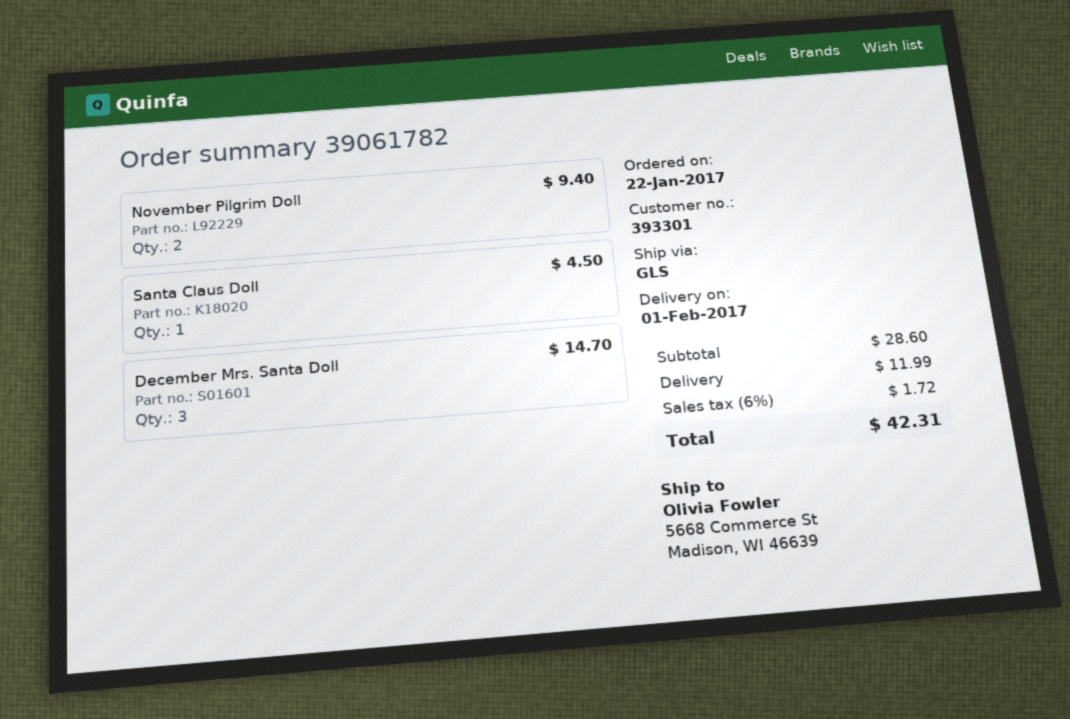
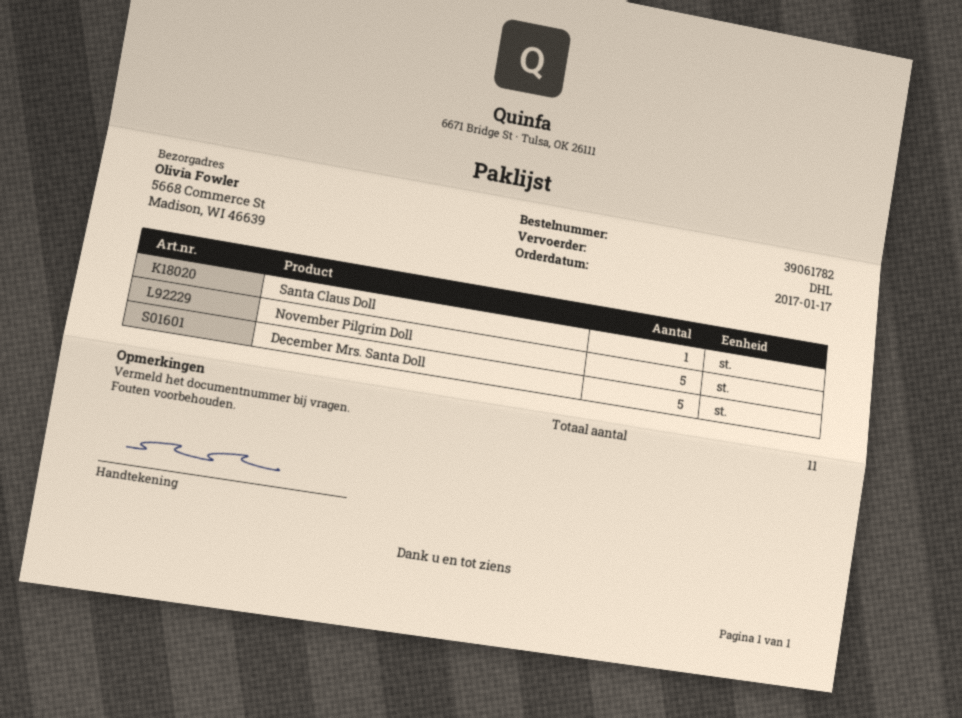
order date: 2017-01-22 -> 2017-01-17
shipping method: GLS -> DHL
November Pilgrim Doll: 2 -> 5
December Mrs. Santa Doll: 3 -> 5

